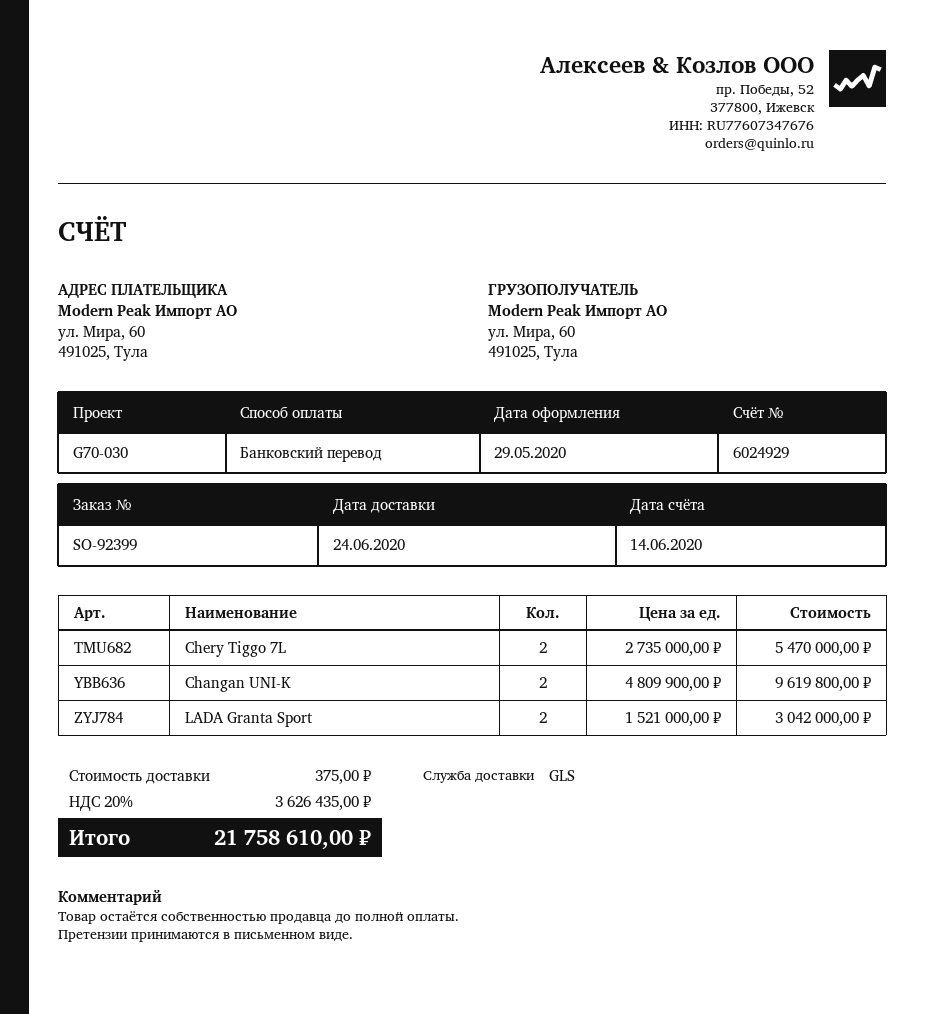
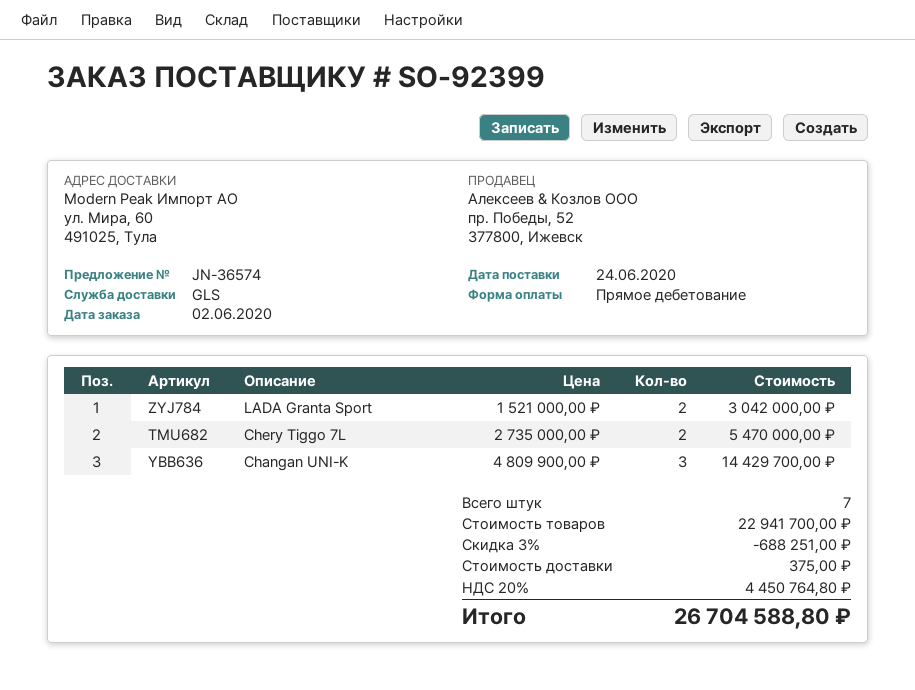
order date: 2020-05-29 -> 2020-06-02
payment method: bank transfer -> direct debit
Changan UNI-K: 2 x 4809900.00 = 9619800.00 -> 3 x 4809900.00 = 14429700.00
discount: none -> 3% = 688251.00
tax: 20% = 3626435.00 -> 20% = 4450764.80
total: 21758610.00 -> 26704588.80

